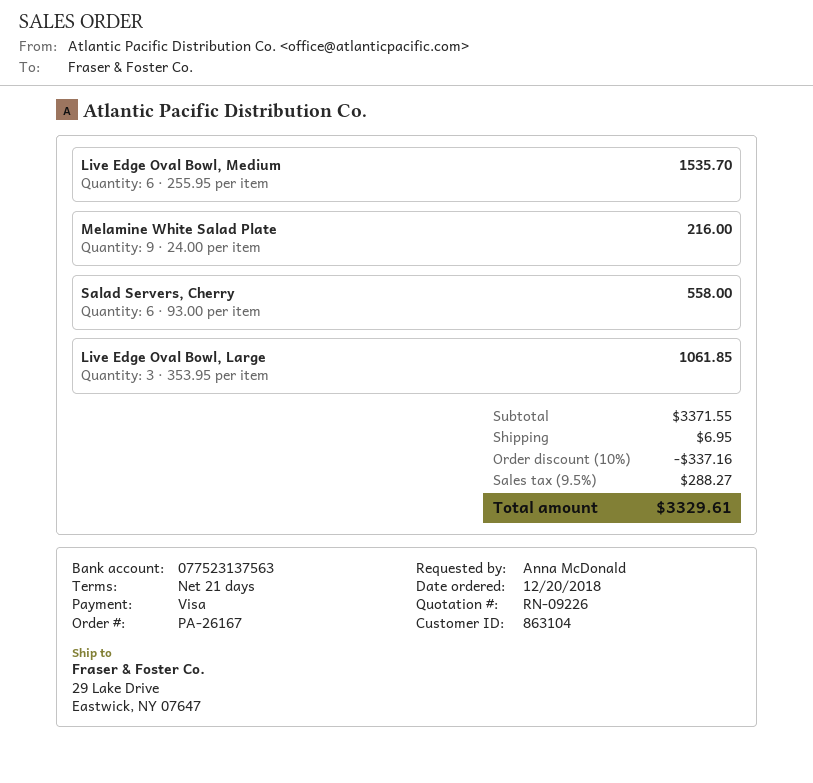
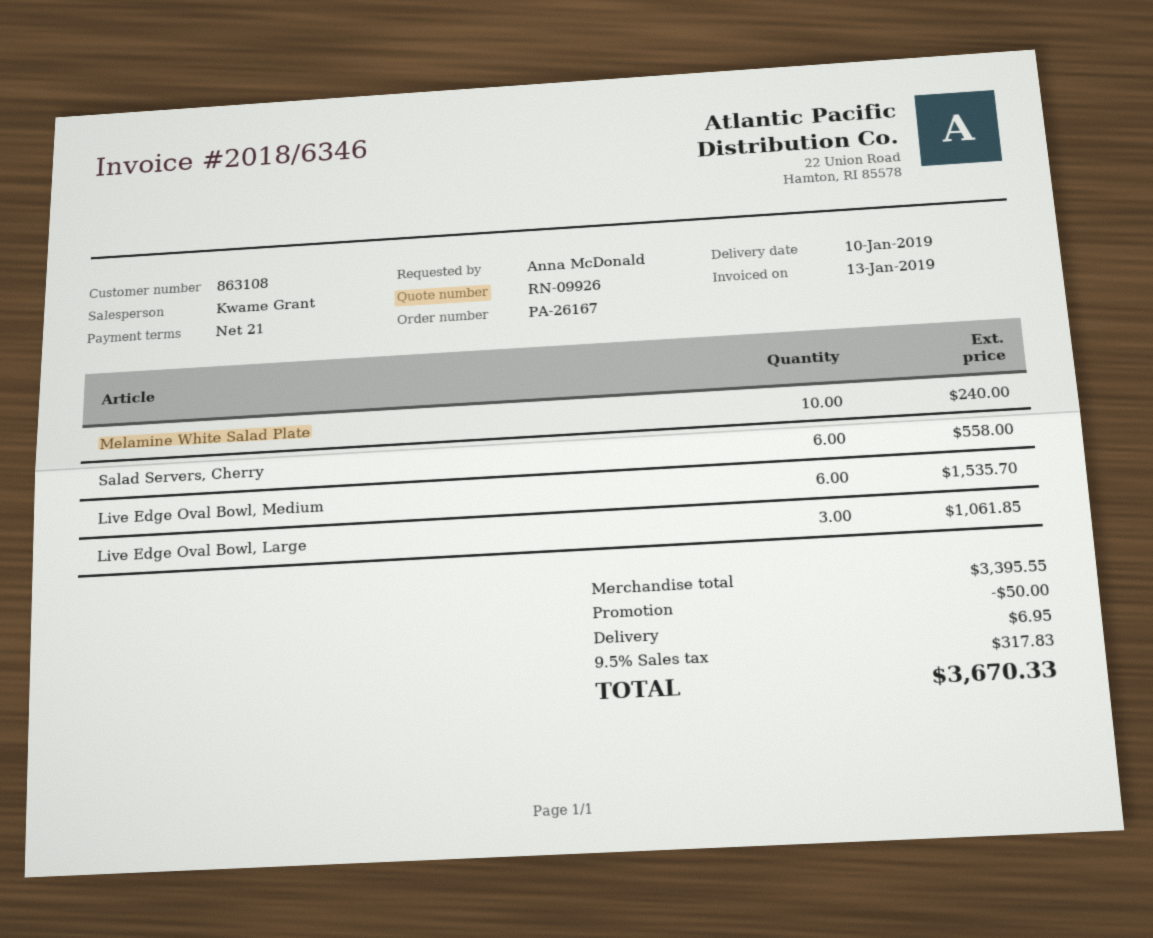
quote number: RN-09226 -> RN-09926
customer number: 863104 -> 863108
Melamine White Salad Plate: 9 for 216.00 -> 10 for 240.00
subtotal: 3371.55 -> 3395.55
discount: 337.16 -> 50.00
tax: 9.5% = 288.27 -> 9.5% = 317.83
total: 3329.61 -> 3670.33

